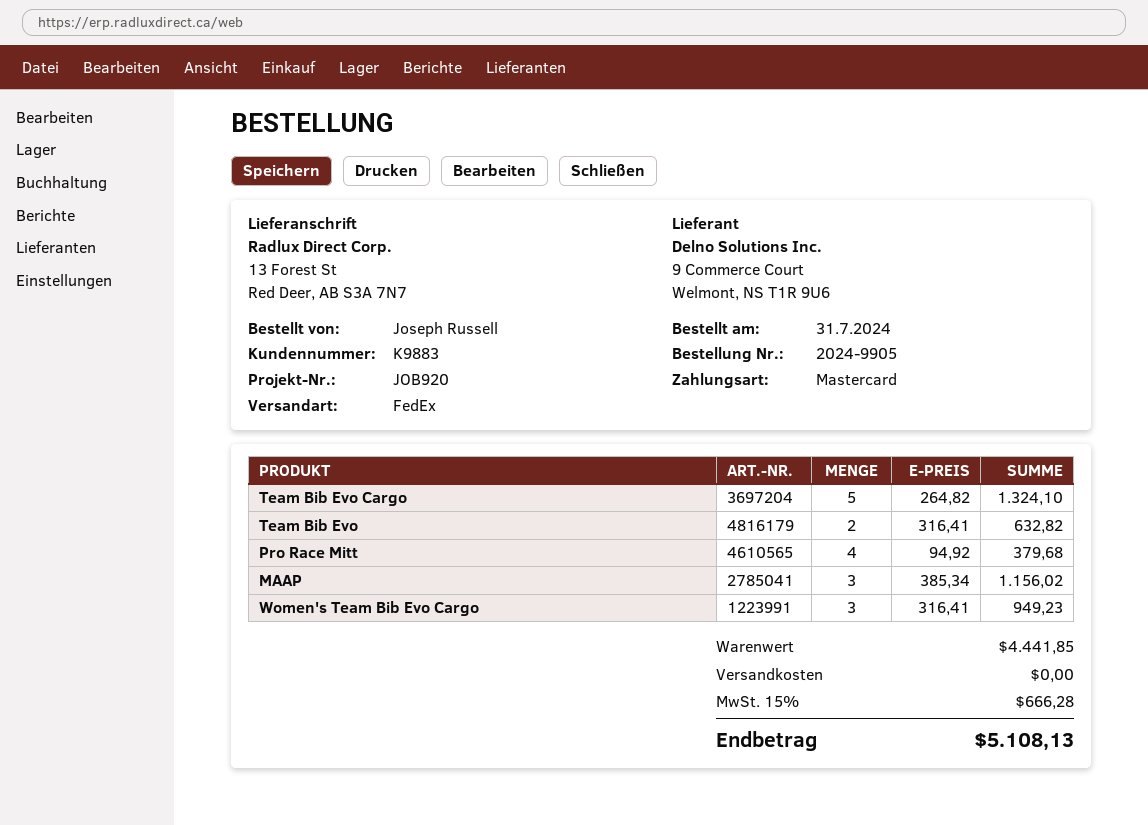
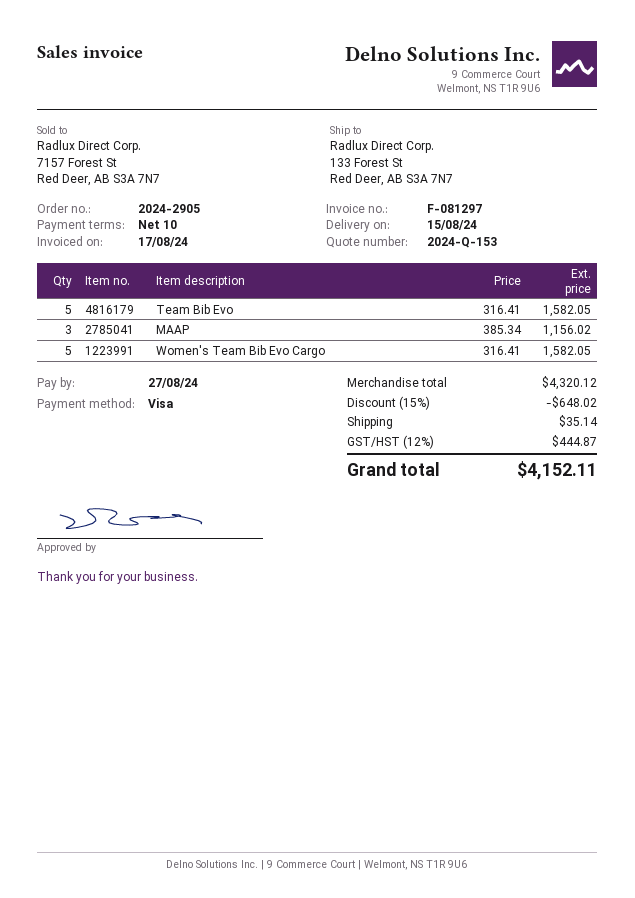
order number: 2024-9905 -> 2024-2905
payment method: Mastercard -> Visa
ship to: 13 Forest St, Red Deer, AB S3A 7N7 -> 133 Forest St, Red Deer, AB S3A 7N7
Team Bib Evo Cargo: 5 x 264.82 = 1324.10 -> none
Team Bib Evo: 2 x 316.41 = 632.82 -> 5 x 316.41 = 1582.05
Pro Race Mitt: 4 x 94.92 = 379.68 -> none
Women's Team Bib Evo Cargo: 3 x 316.41 = 949.23 -> 5 x 316.41 = 1582.05
subtotal: 4441.85 -> 4320.12
discount: none -> 15% = 648.02
shipping: 0.00 -> 35.14
tax: 15% = 666.28 -> 12% = 444.87
total: 5108.13 -> 4152.11

